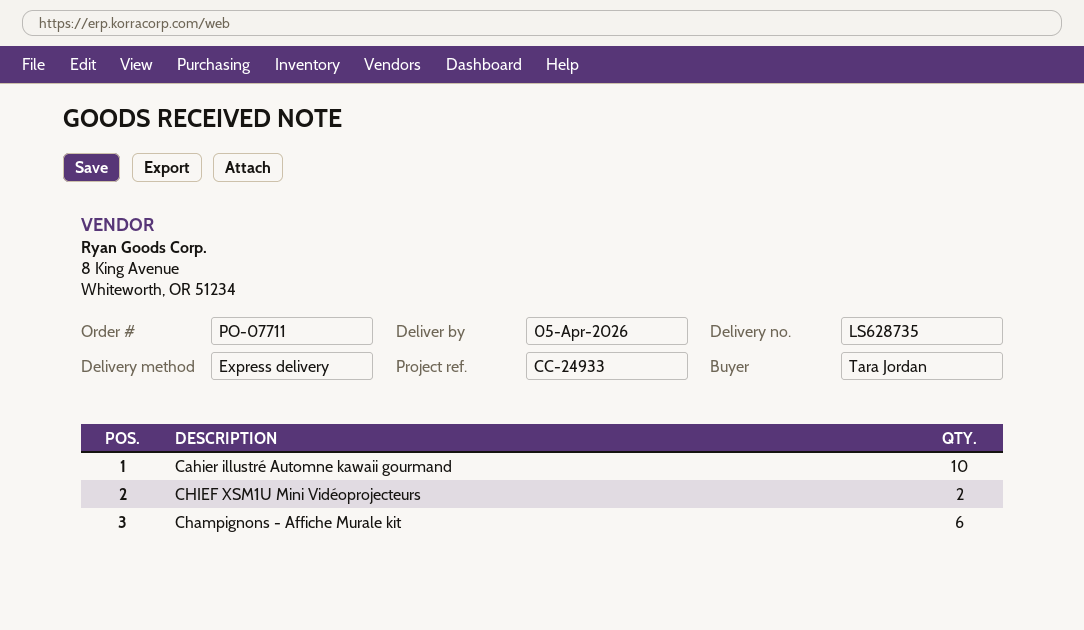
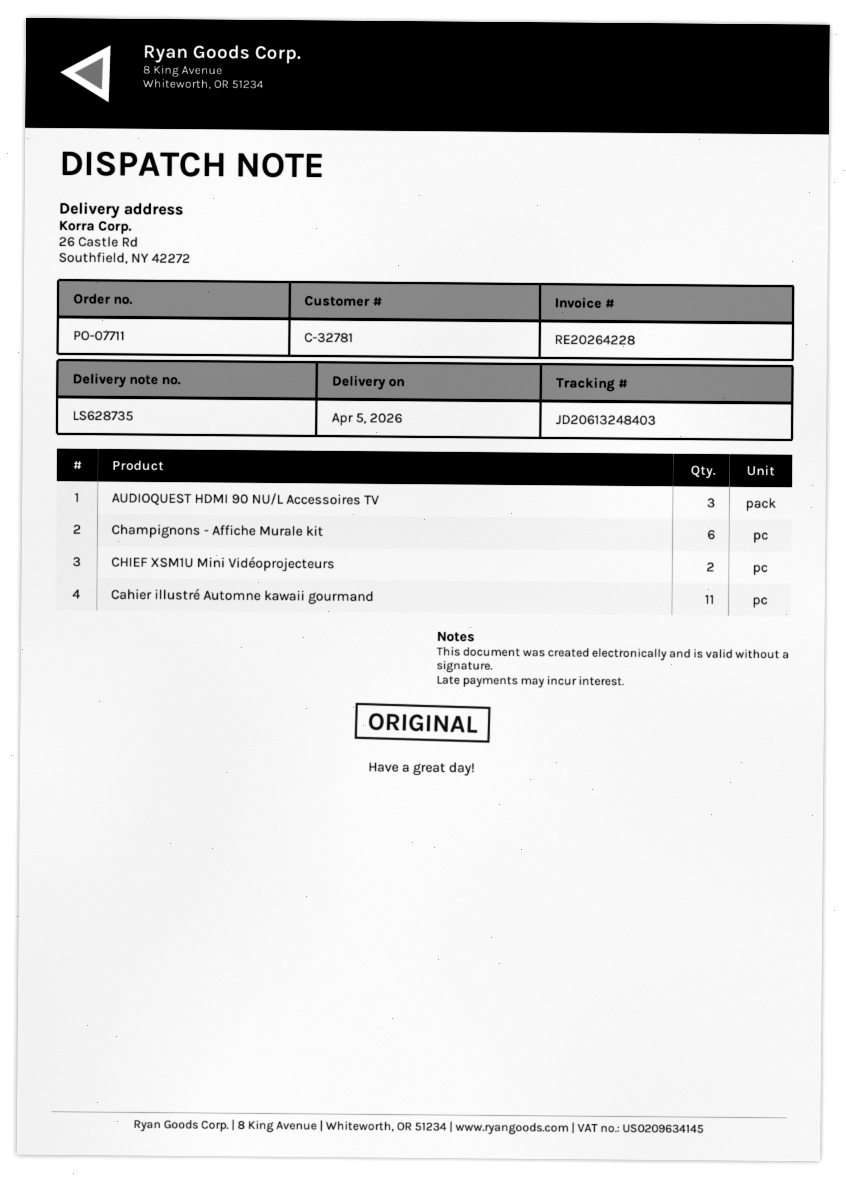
Cahier illustré Automne kawaii gourmand: 10 -> 11
AUDIOQUEST HDMI 90 NU/L Accessoires TV: none -> 3

